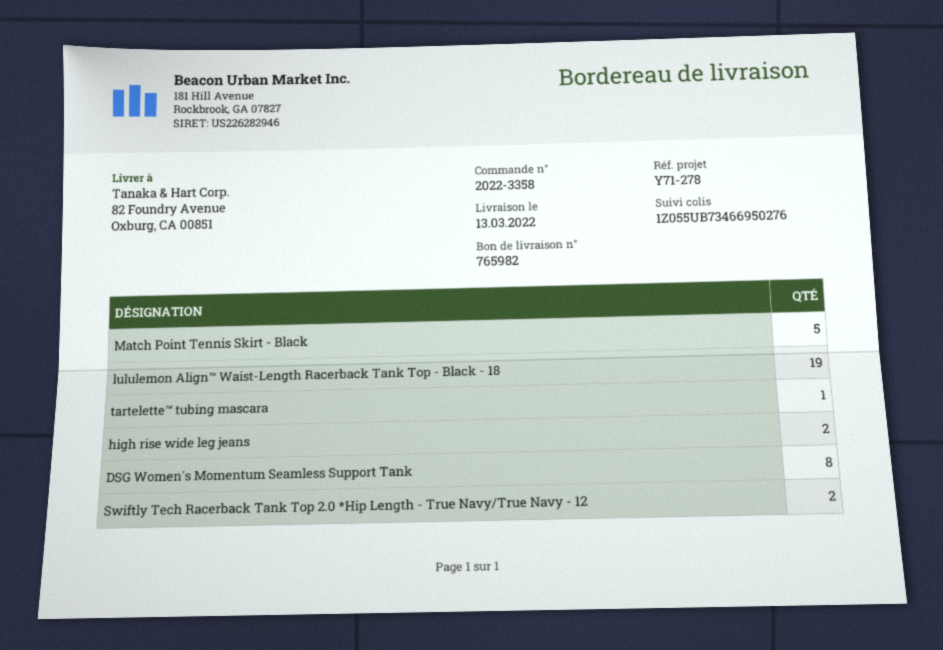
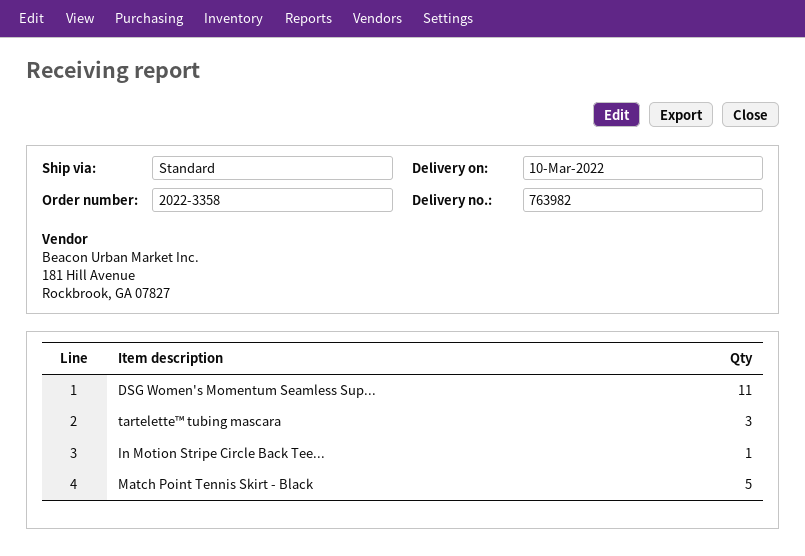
delivery note number: 765982 -> 763982
delivery date: 2022-03-13 -> 2022-03-10
lululemon Align™ Waist-Length Racerback Tank Top - Black - 18: 19 -> none
tartelette™ tubing mascara: 1 -> 3
high rise wide leg jeans: 2 -> none
DSG Women's Momentum Seamless Support Tank: 8 -> 11
Swiftly Tech Racerback Tank Top 2.0 *Hip Length - True Navy/True Navy - 12: 2 -> none
In Motion Stripe Circle Back Tee...: none -> 1

